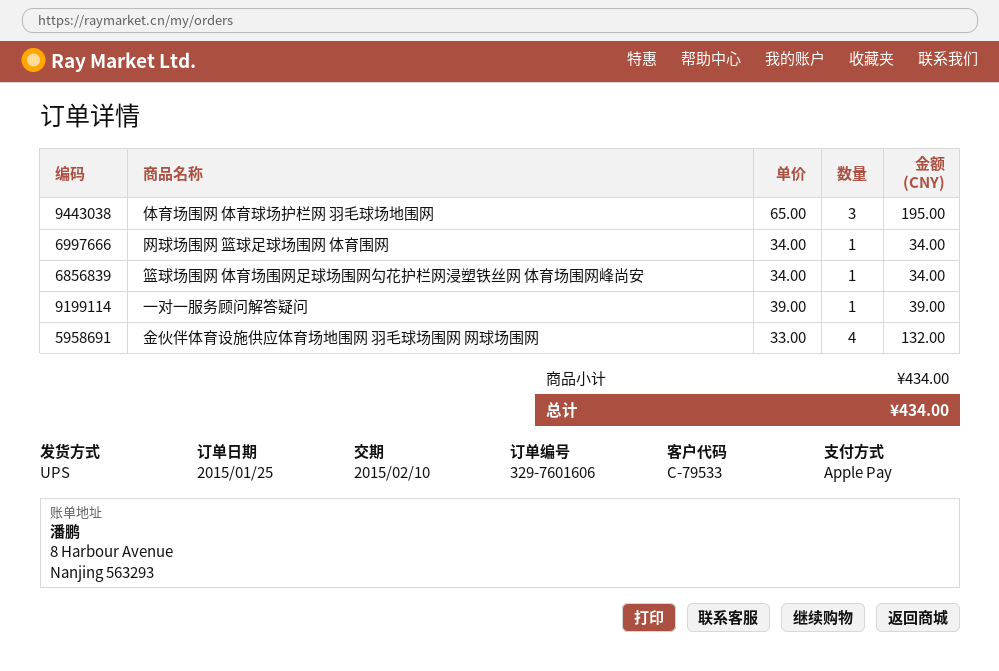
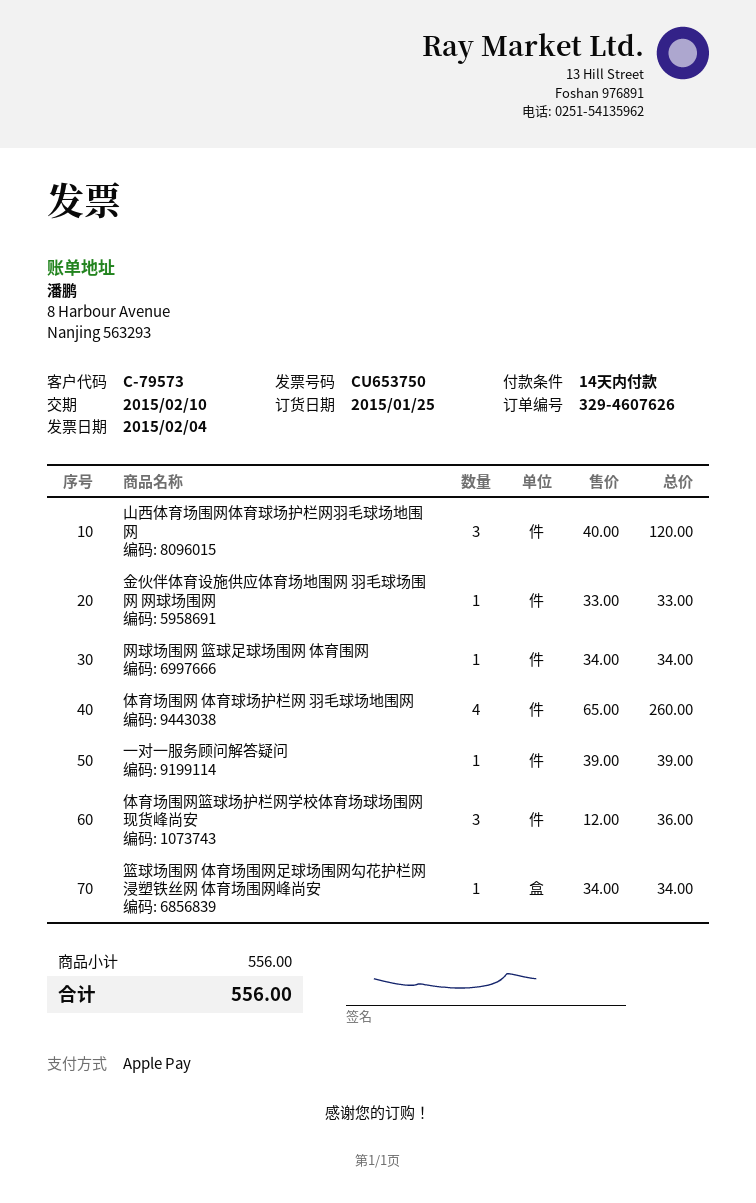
order number: 329-7601606 -> 329-4607626
customer number: C-79533 -> C-79573
体育场围网 体育球场护栏网 羽毛球场地围网: 3 x 65.00 = 195.00 -> 4 x 65.00 = 260.00
金伙伴体育设施供应体育场地围网 羽毛球场围网 网球场围网: 4 x 33.00 = 132.00 -> 1 x 33.00 = 33.00
山西体育场围网体育球场护栏网羽毛球场地围网: none -> 3 x 40.00 = 120.00
体育场围网篮球场护栏网学校体育场球场围网现货峰尚安: none -> 3 x 12.00 = 36.00
subtotal: 434.00 -> 556.00
total: 434.00 -> 556.00

